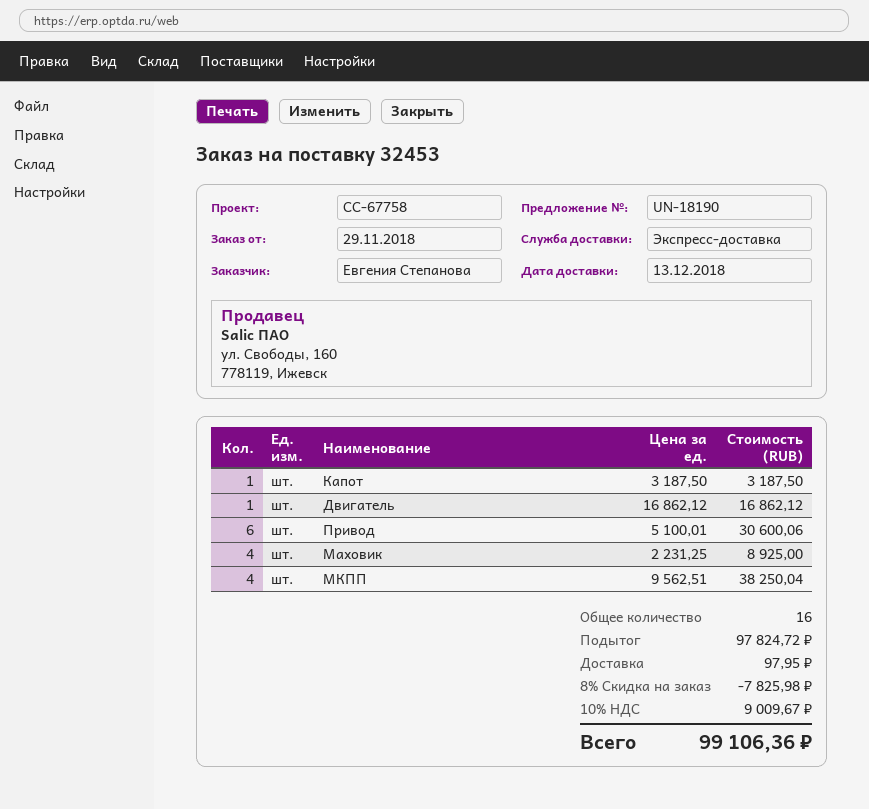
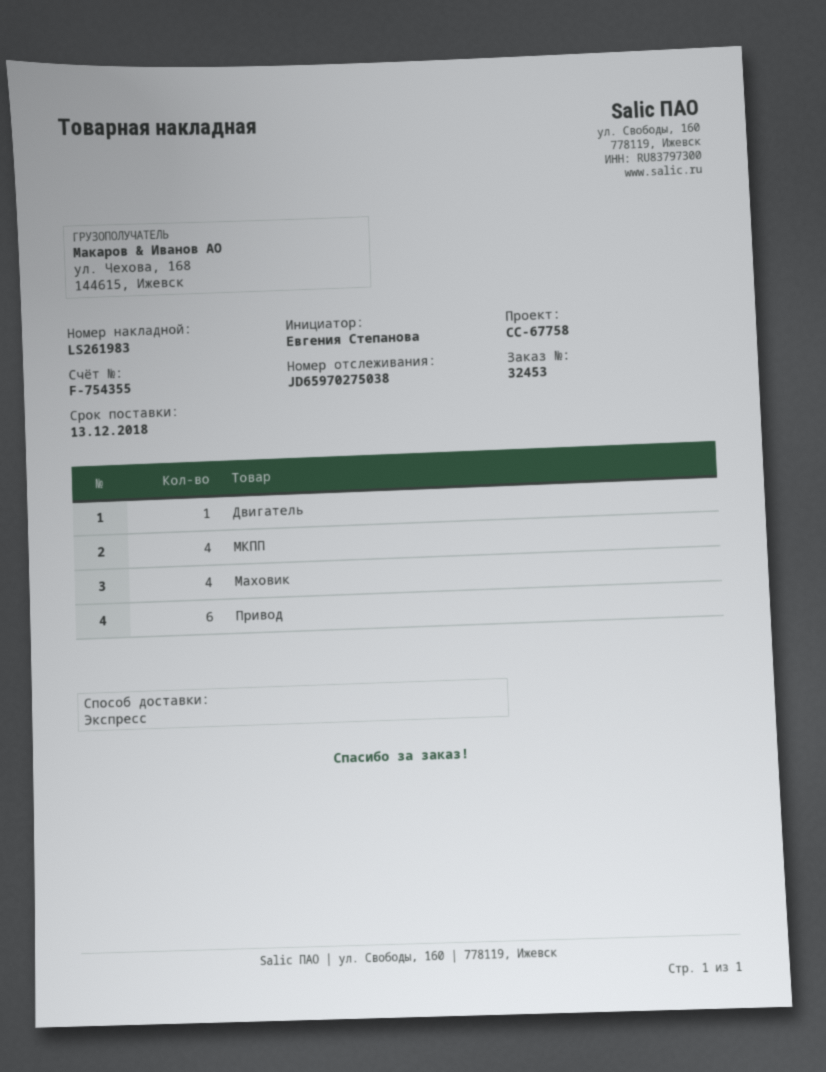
Капот: 1 -> none

